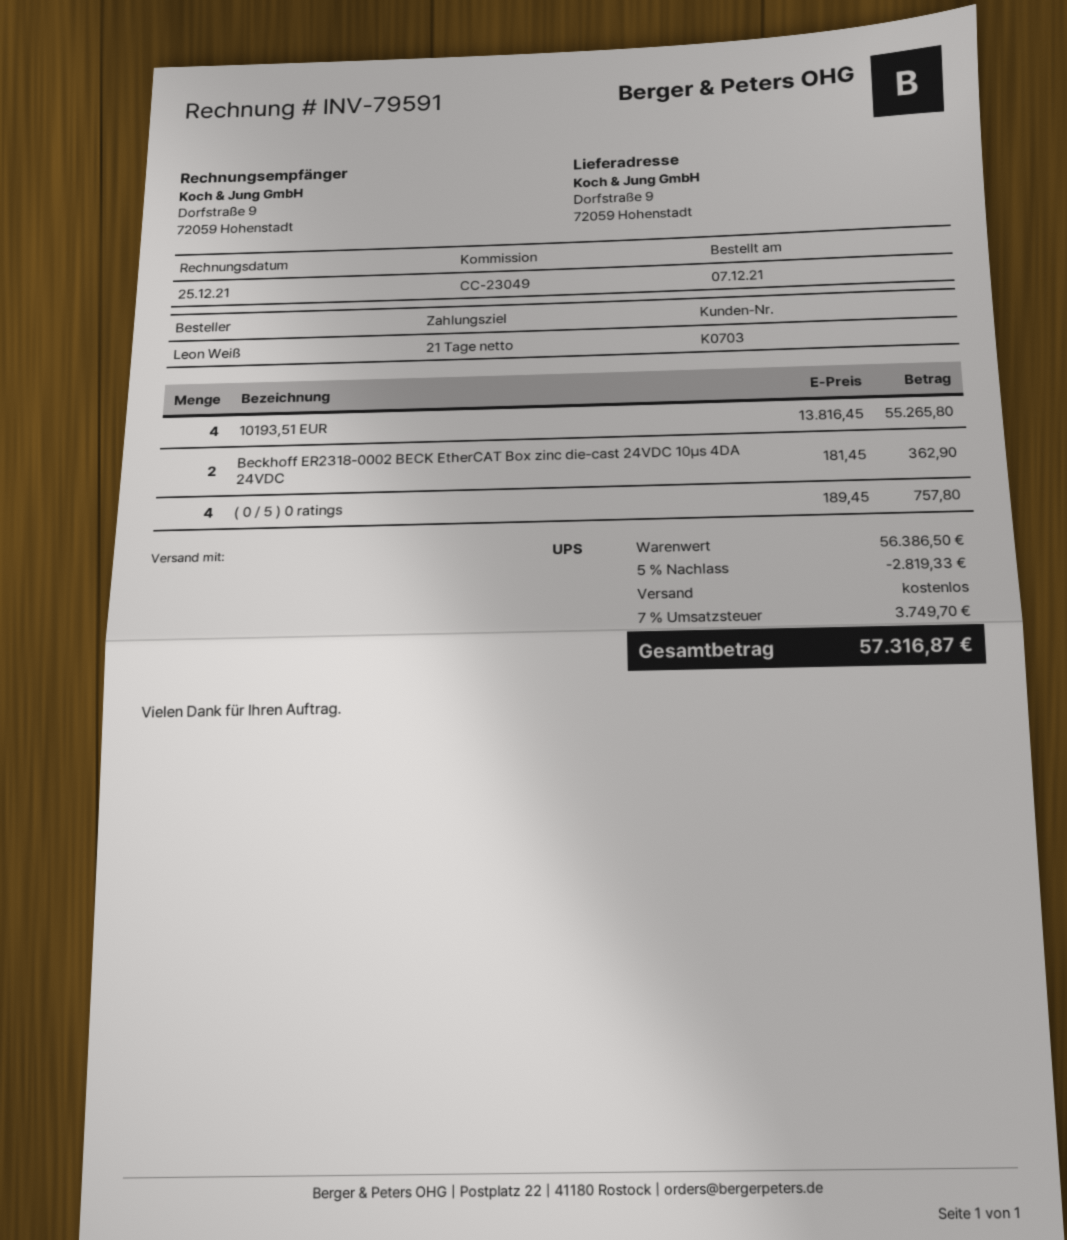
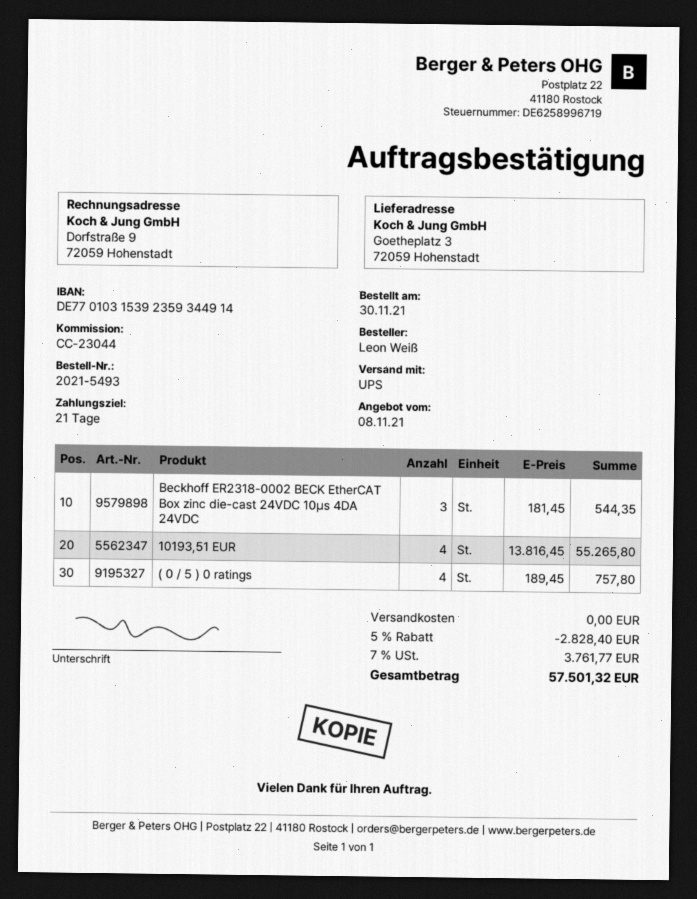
order date: 2021-12-07 -> 2021-11-30
reference: CC-23049 -> CC-23044
ship to: Dorfstraße 9, 72059 Hohenstadt -> Goetheplatz 3, 72059 Hohenstadt
Beckhoff ER2318-0002 BECK EtherCAT Box zinc die-cast 24VDC 10µs 4DA 24VDC: 2 x 181.45 = 362.90 -> 3 x 181.45 = 544.35
discount: 5% = 2819.33 -> 5% = 2828.40
tax: 7% = 3749.70 -> 7% = 3761.77
total: 57316.87 -> 57501.32

